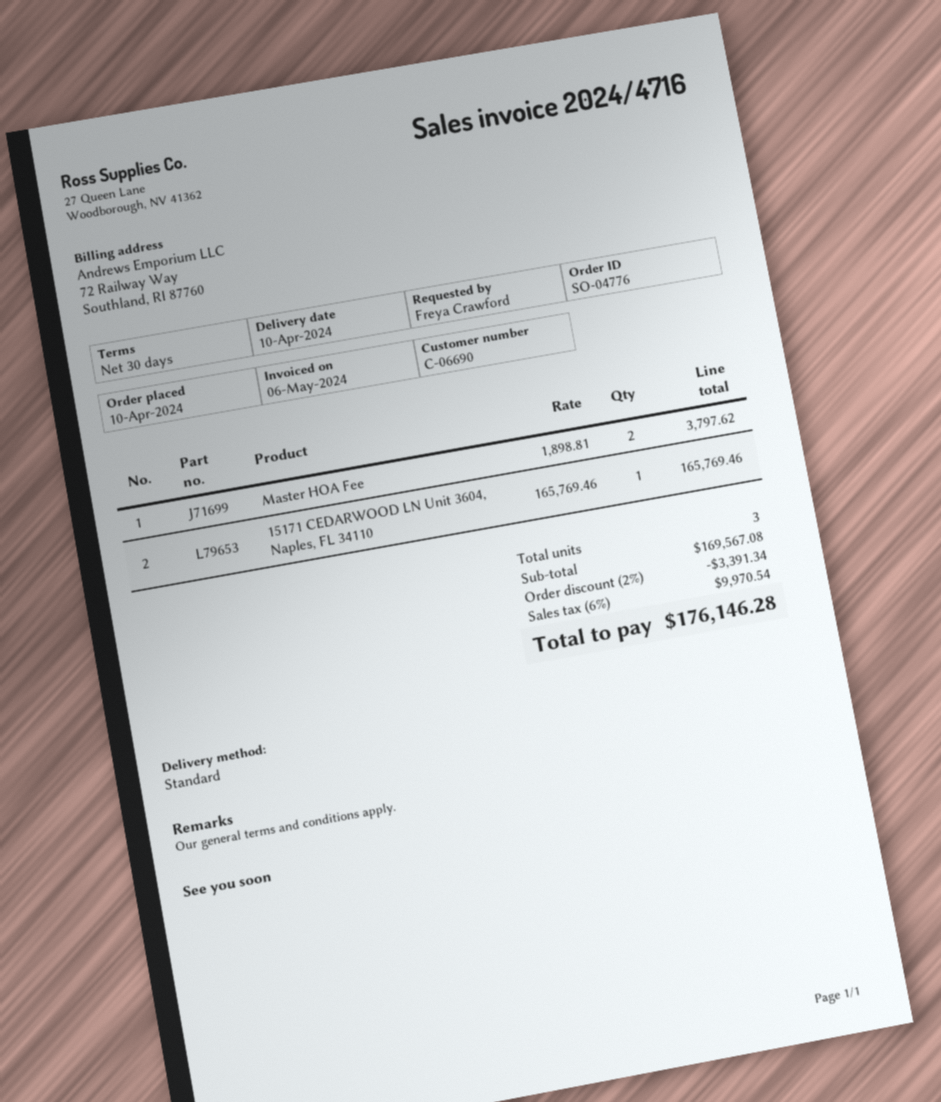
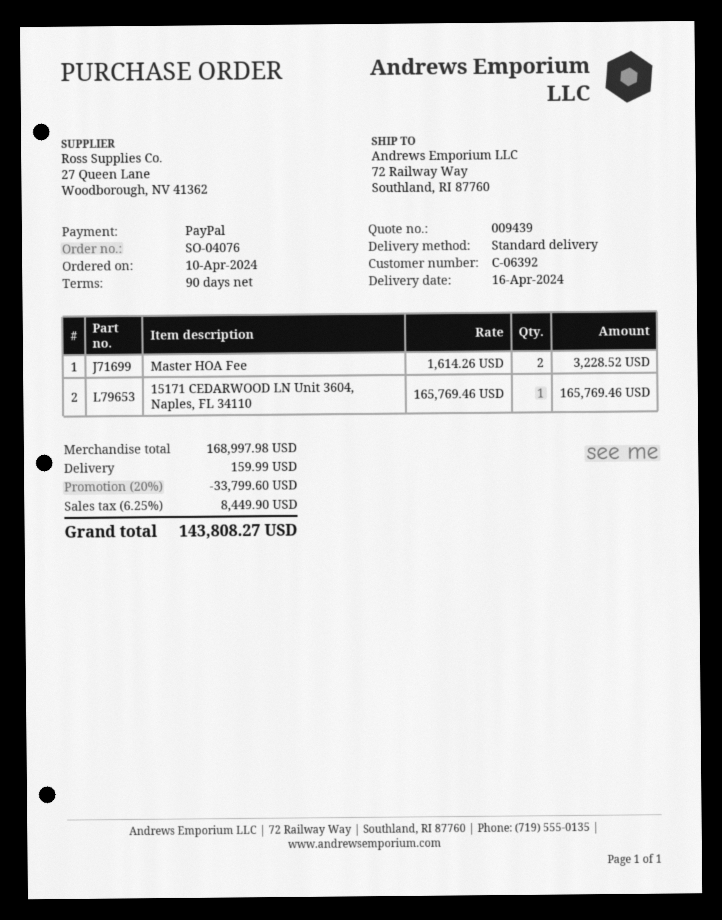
order number: SO-04776 -> SO-04076
delivery date: 2024-04-10 -> 2024-04-16
payment terms: 30 days -> 90 days
customer number: C-06690 -> C-06392
Master HOA Fee: 2 x 1898.81 = 3797.62 -> 2 x 1614.26 = 3228.52
subtotal: 169567.08 -> 168997.98
discount: 2% = 3391.34 -> 20% = 33799.60
shipping: none -> 159.99
tax: 6% = 9970.54 -> 6.25% = 8449.90
total: 176146.28 -> 143808.27

